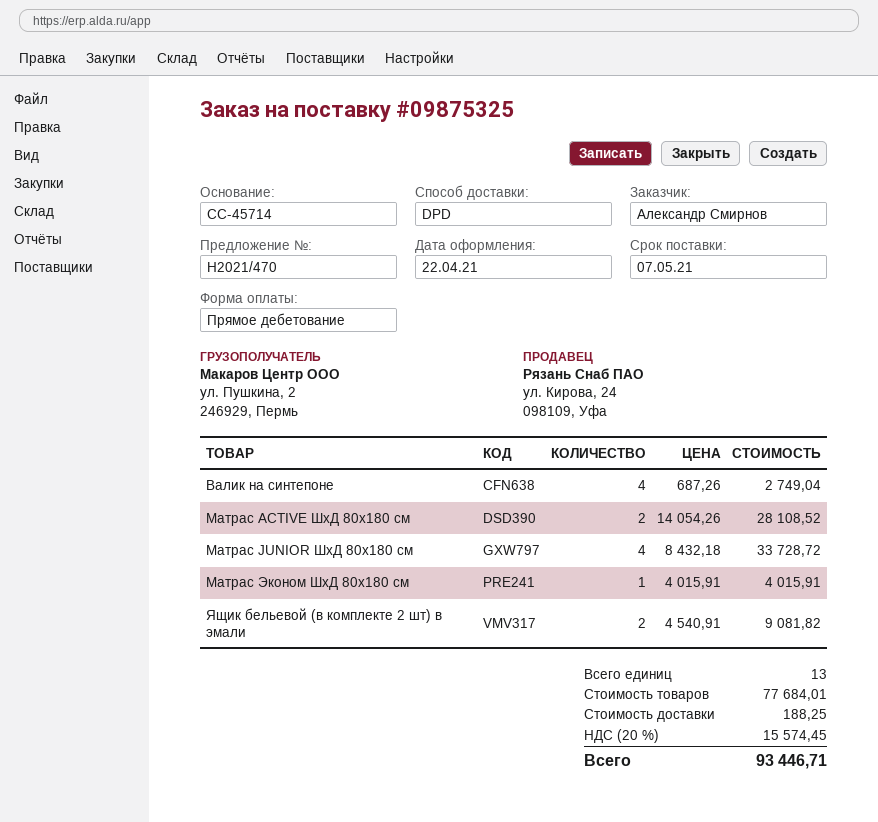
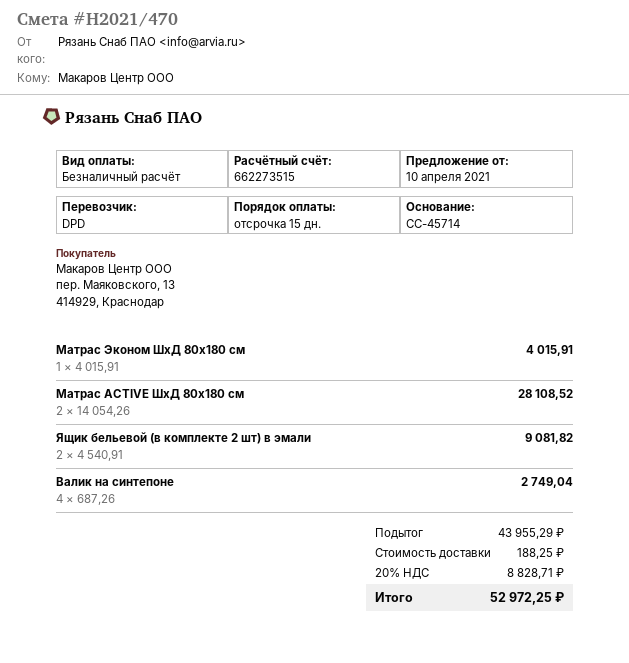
payment method: direct debit -> bank transfer
Матрас JUNIOR ШхД 80х180 см: 4 x 8432.18 = 33728.72 -> none
subtotal: 77684.01 -> 43955.29
tax: 20% = 15574.45 -> 20% = 8828.71
total: 93446.71 -> 52972.25

